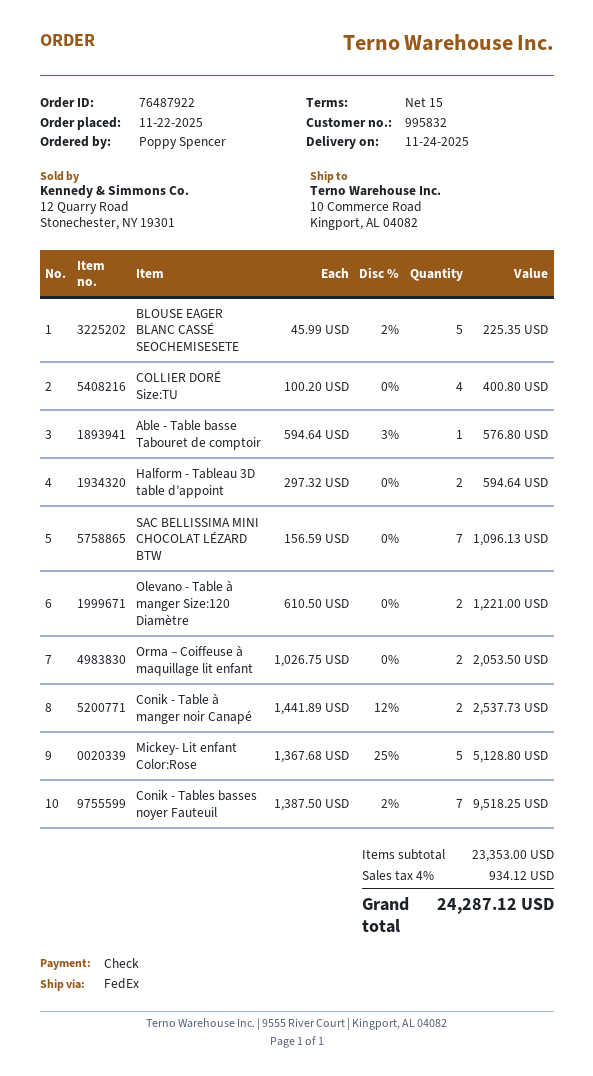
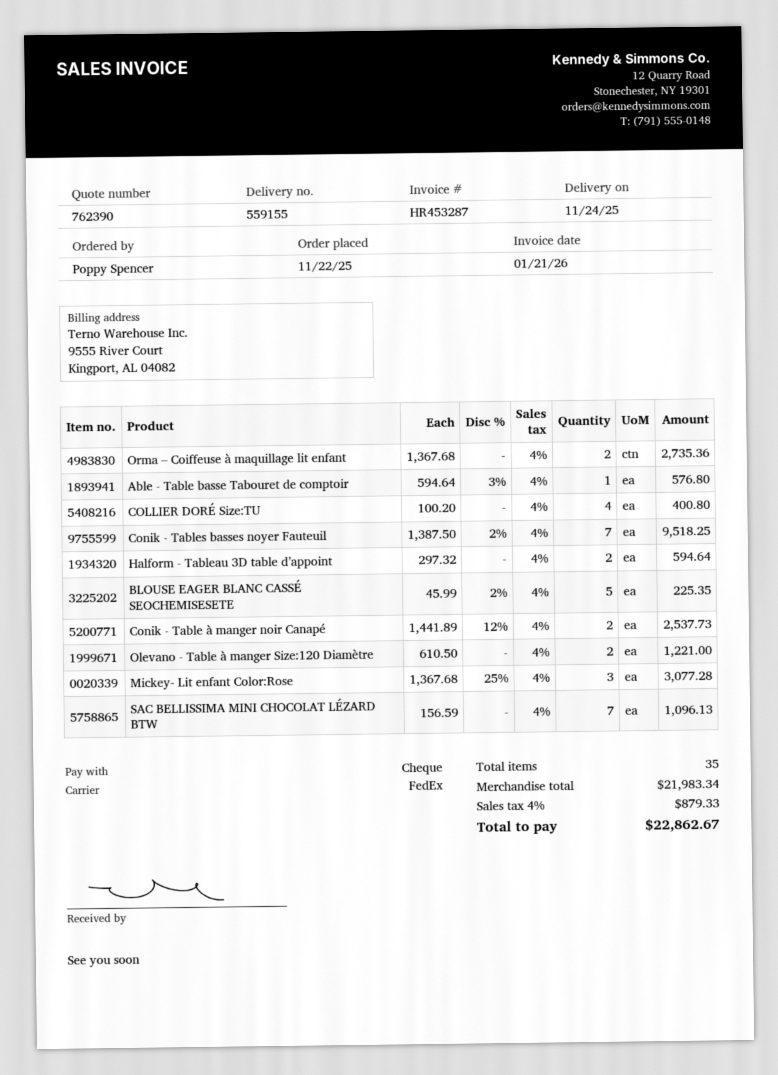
Orma – Coiffeuse à maquillage lit enfant: 2 x 1026.75 = 2053.50 -> 2 x 1367.68 = 2735.36
Mickey- Lit enfant Color:Rose: 5 x 1367.68 - 25% = 5128.80 -> 3 x 1367.68 - 25% = 3077.28
subtotal: 23353.00 -> 21983.34
tax: 4% = 934.12 -> 4% = 879.33
total: 24287.12 -> 22862.67

